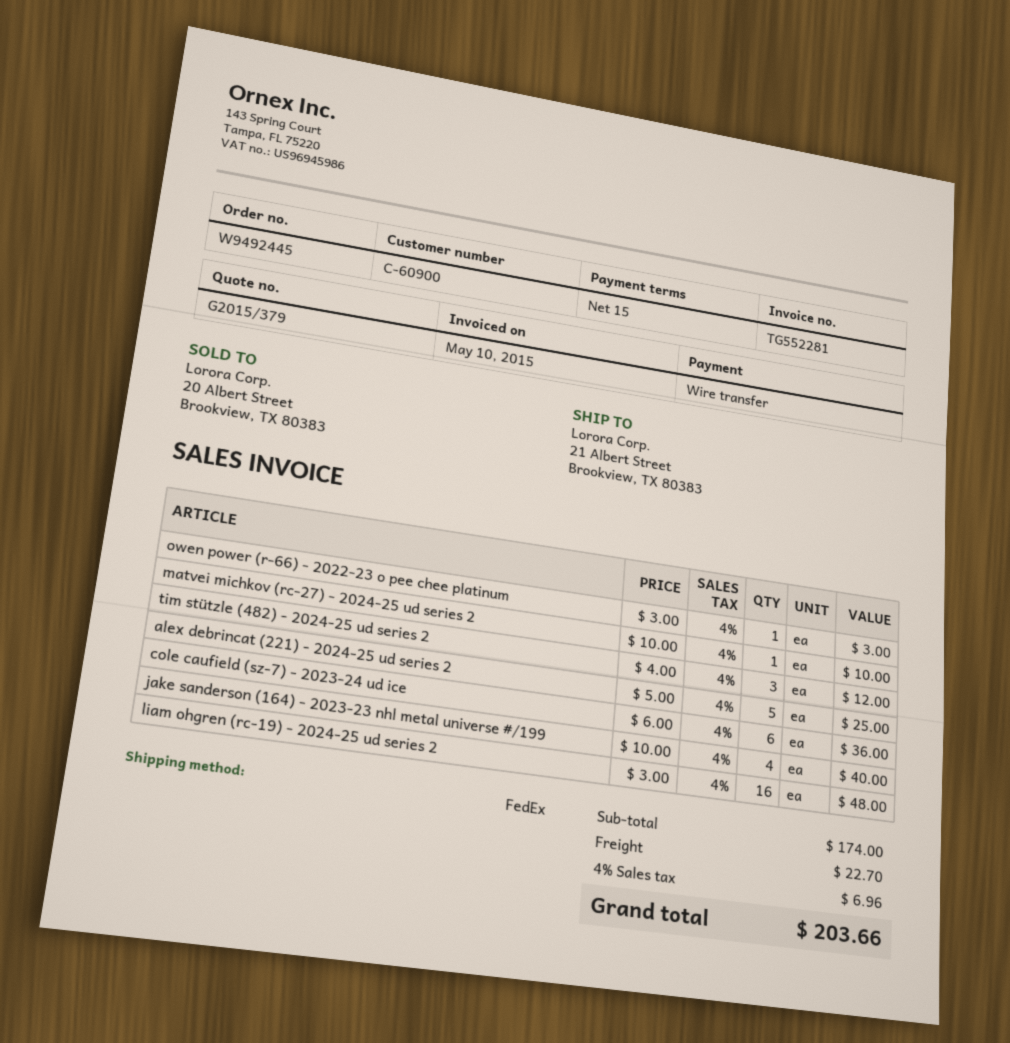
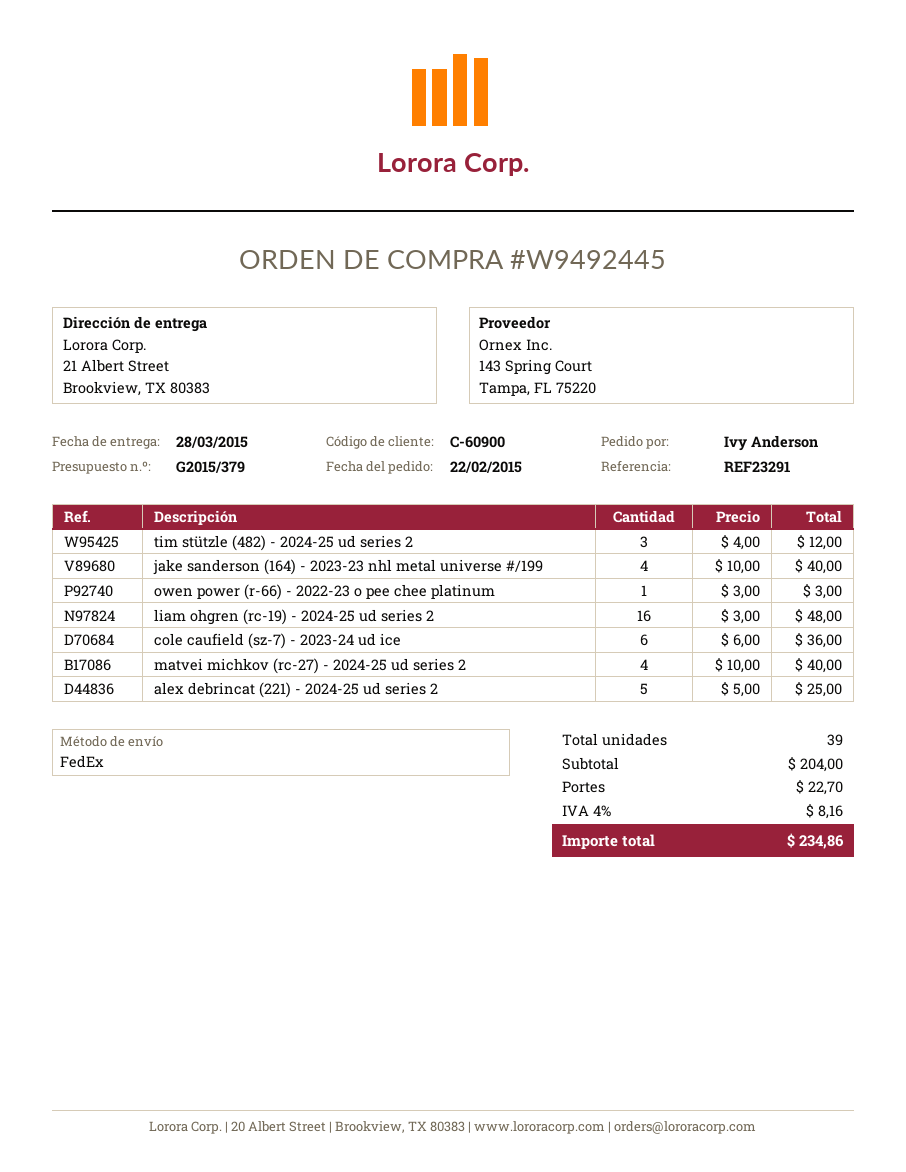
matvei michkov (rc-27) - 2024-25 ud series 2: 1 x 10.00 = 10.00 -> 4 x 10.00 = 40.00
subtotal: 174.00 -> 204.00
tax: 4% = 6.96 -> 4% = 8.16
total: 203.66 -> 234.86

